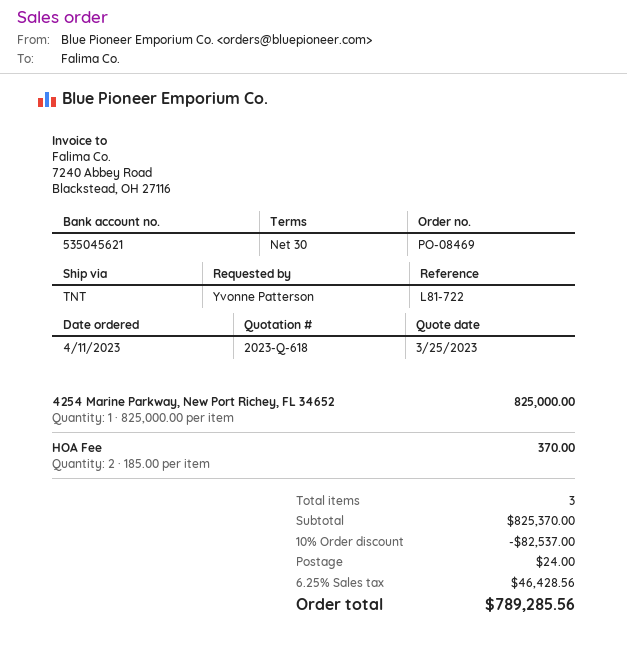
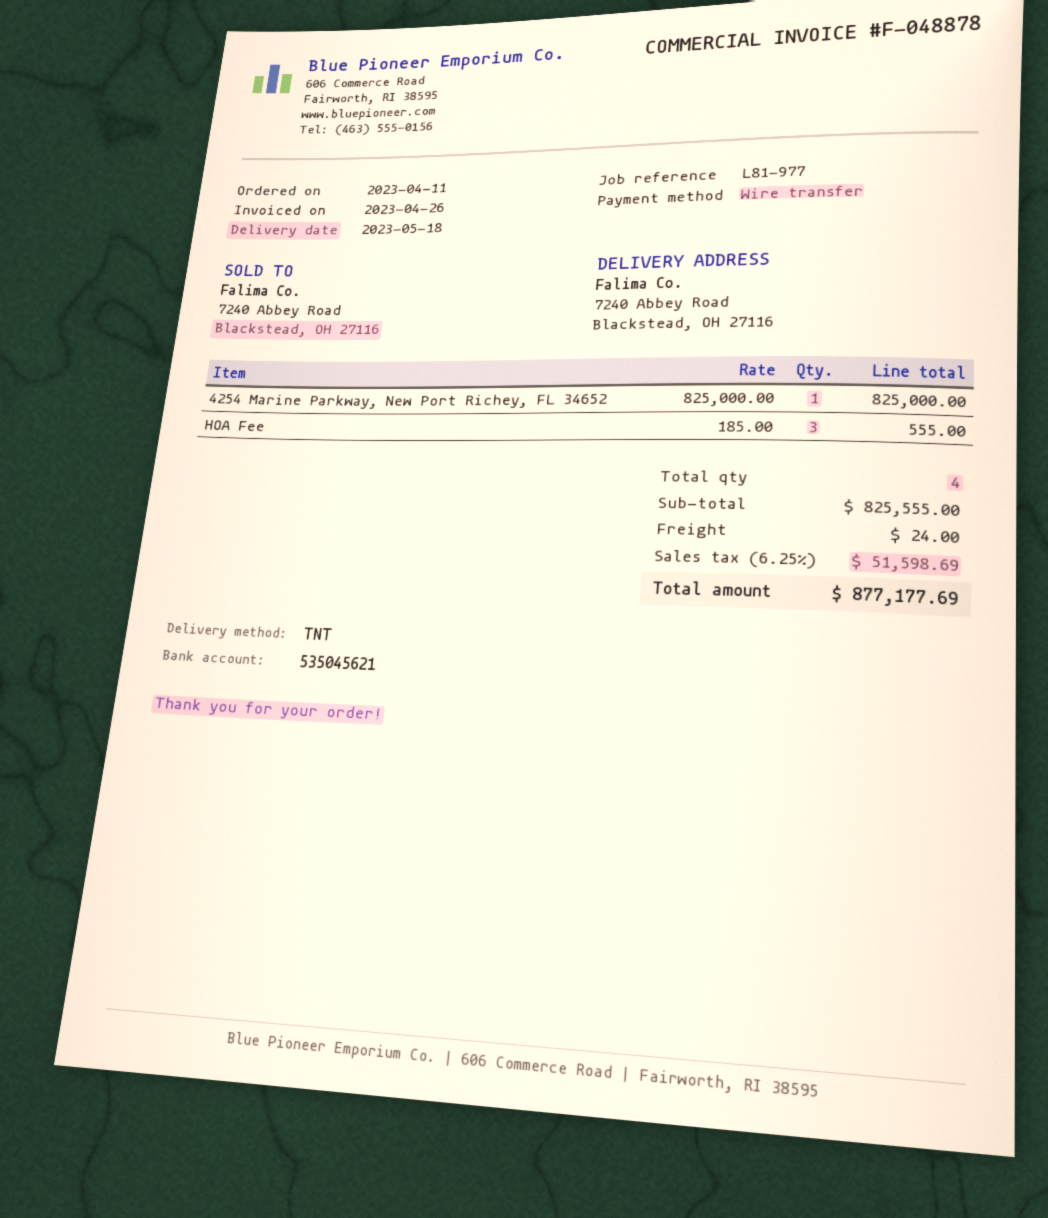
reference: L81-722 -> L81-977
HOA Fee: 2 x 185.00 = 370.00 -> 3 x 185.00 = 555.00
total quantity: 3 -> 4
subtotal: 825370.00 -> 825555.00
discount: 10% = 82537.00 -> none
tax: 6.25% = 46428.56 -> 6.25% = 51598.69
total: 789285.56 -> 877177.69

